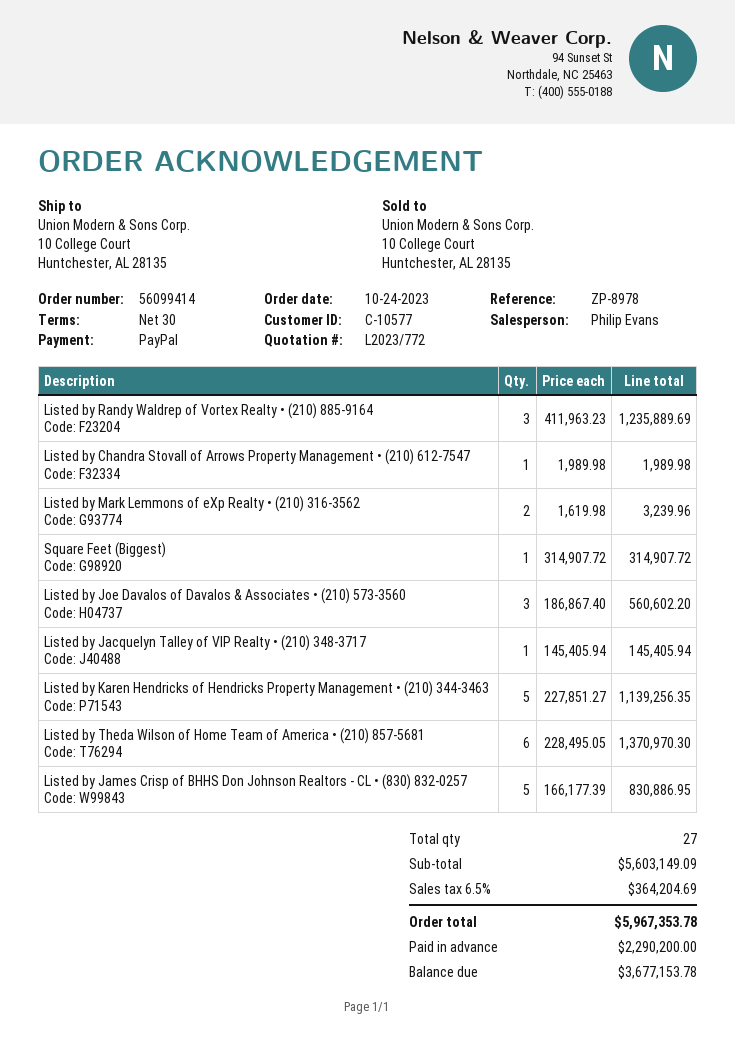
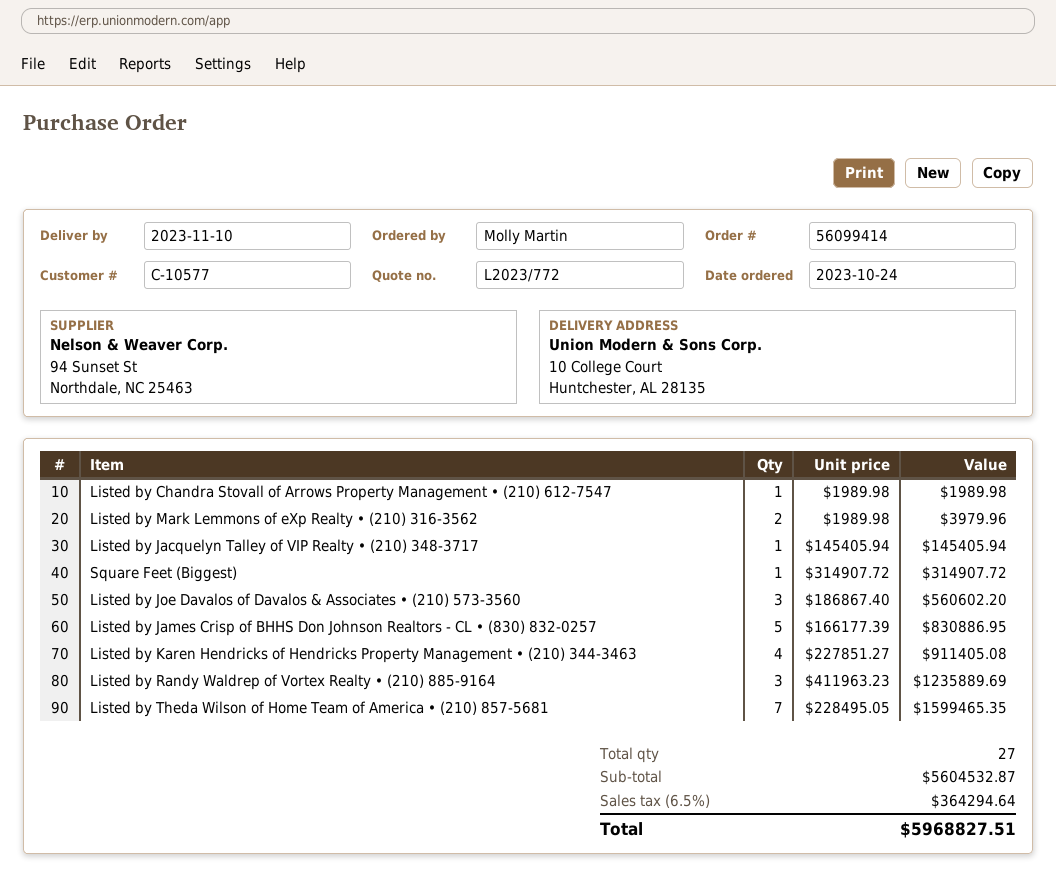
Listed by Mark Lemmons of eXp Realty • (210) 316-3562: 2 x 1619.98 = 3239.96 -> 2 x 1989.98 = 3979.96
Listed by Karen Hendricks of Hendricks Property Management • (210) 344-3463: 5 x 227851.27 = 1139256.35 -> 4 x 227851.27 = 911405.08
Listed by Theda Wilson of Home Team of America • (210) 857-5681: 6 x 228495.05 = 1370970.30 -> 7 x 228495.05 = 1599465.35
subtotal: 5603149.09 -> 5604532.87
tax: 6.5% = 364204.69 -> 6.5% = 364294.64
total: 5967353.78 -> 5968827.51

